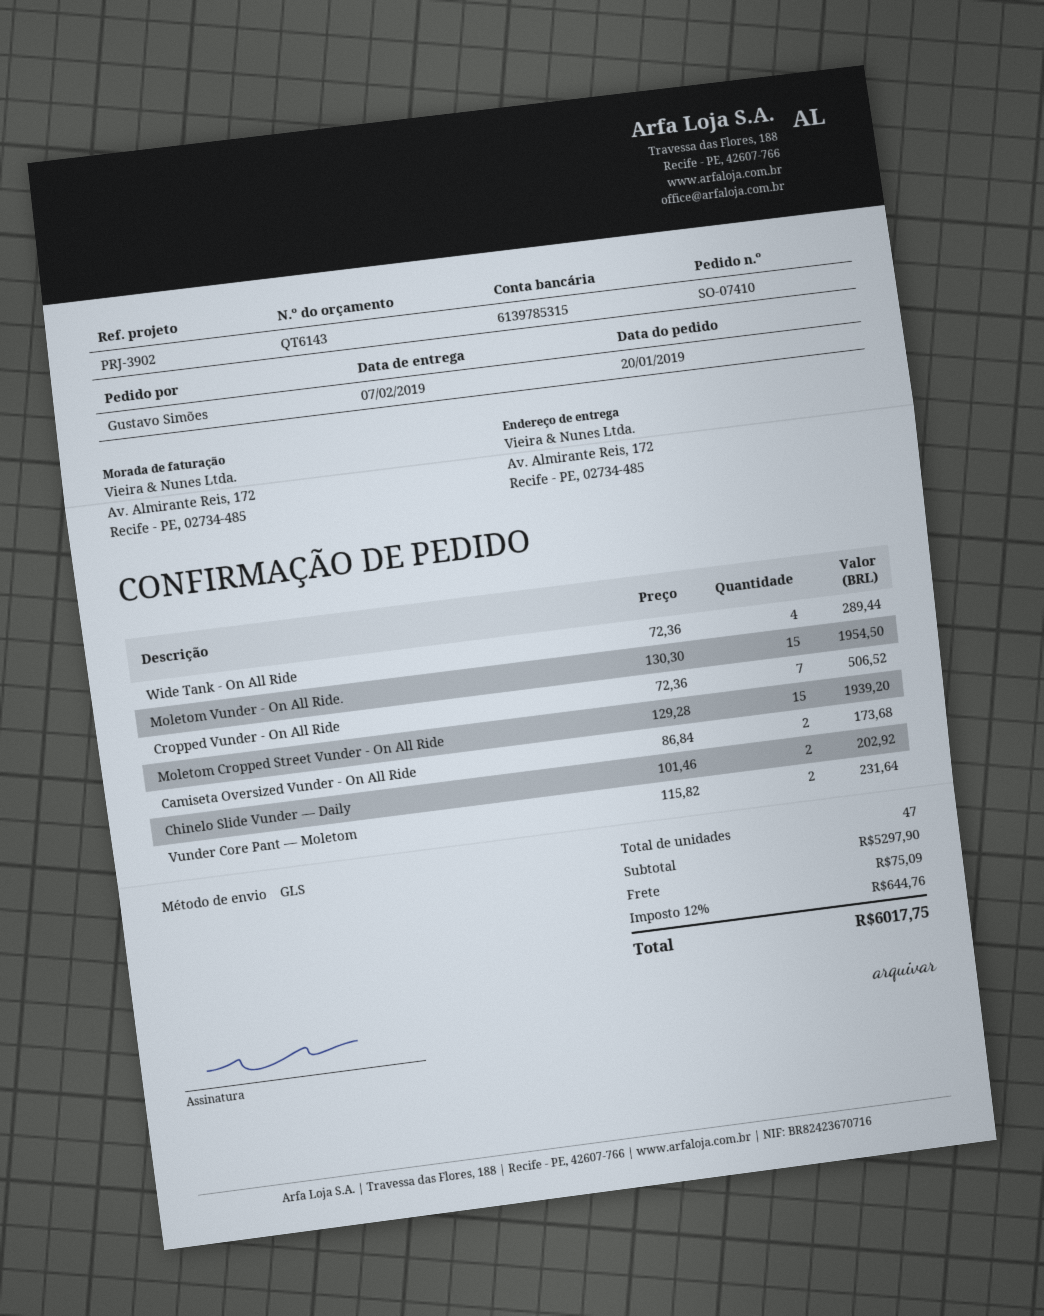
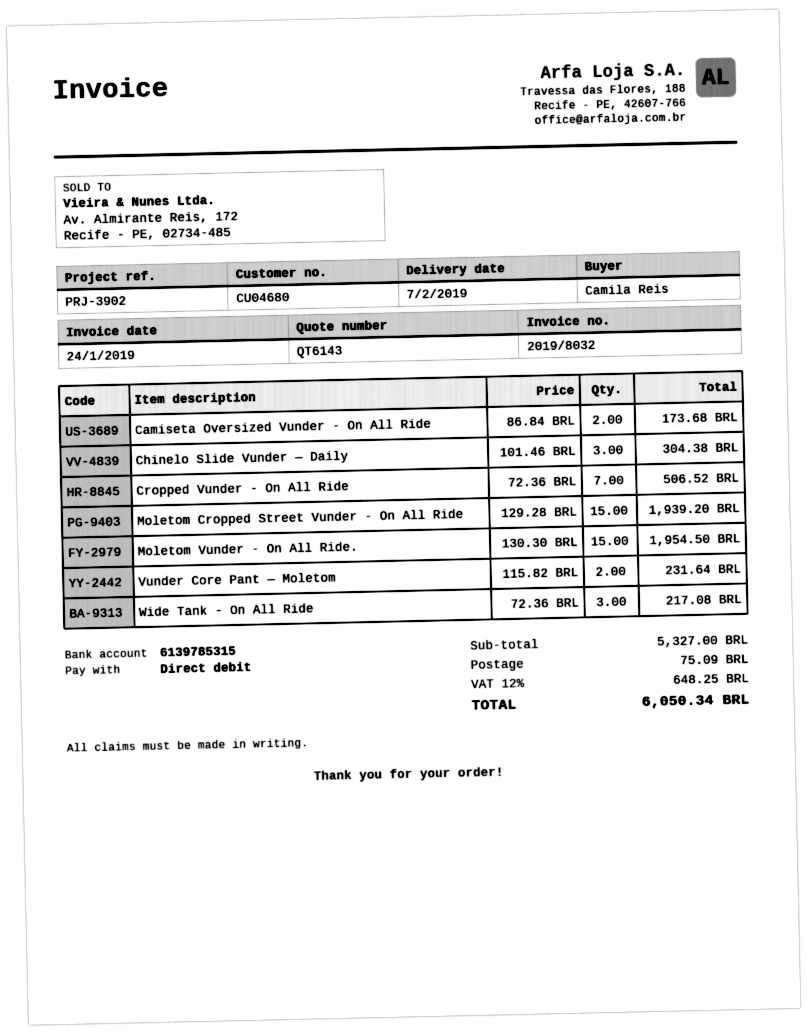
ordered by: Gustavo Simões -> Camila Reis
Wide Tank - On All Ride: 4 x 72.36 = 289.44 -> 3 x 72.36 = 217.08
Chinelo Slide Vunder — Daily: 2 x 101.46 = 202.92 -> 3 x 101.46 = 304.38
subtotal: 5297.90 -> 5327.00
tax: 12% = 644.76 -> 12% = 648.25
total: 6017.75 -> 6050.34

